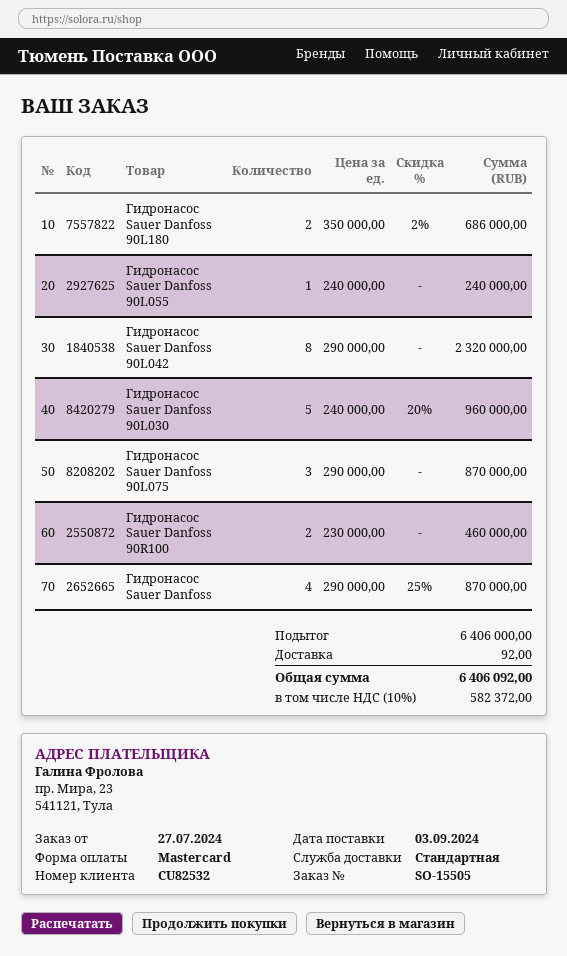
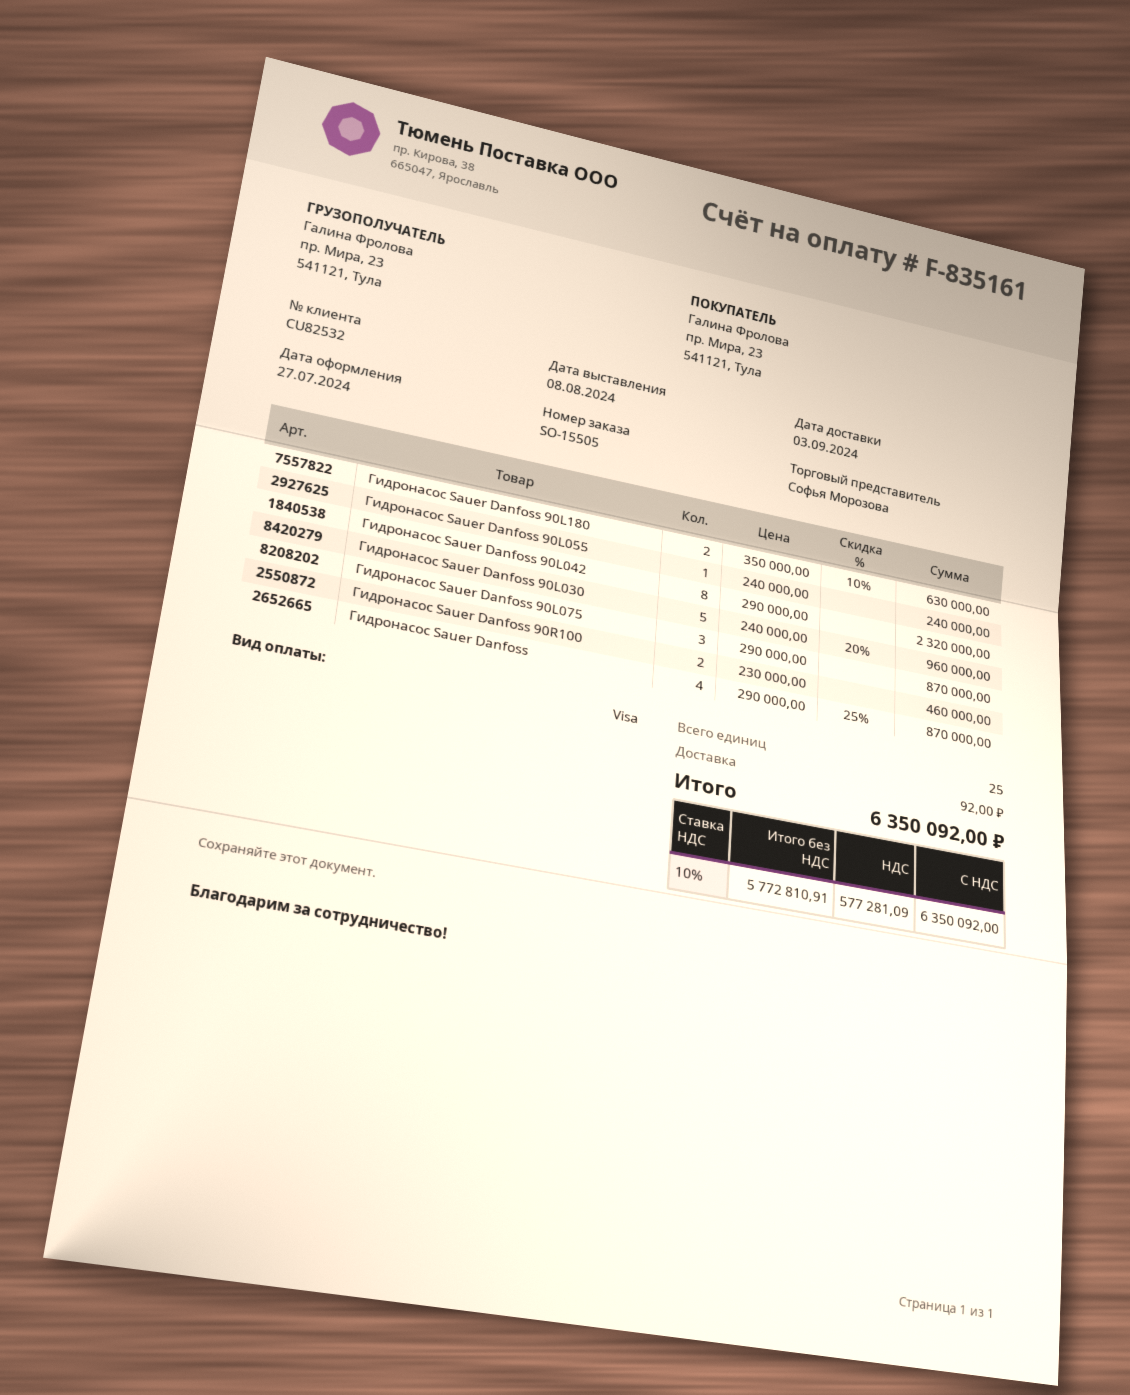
payment method: Mastercard -> Visa
Гидронасос Sauer Danfoss 90L180: 2 x 350000.00 - 2% = 686000.00 -> 2 x 350000.00 - 10% = 630000.00
tax: 10% = 582372.00 -> 10% = 577281.09
total: 6406092.00 -> 6350092.00

